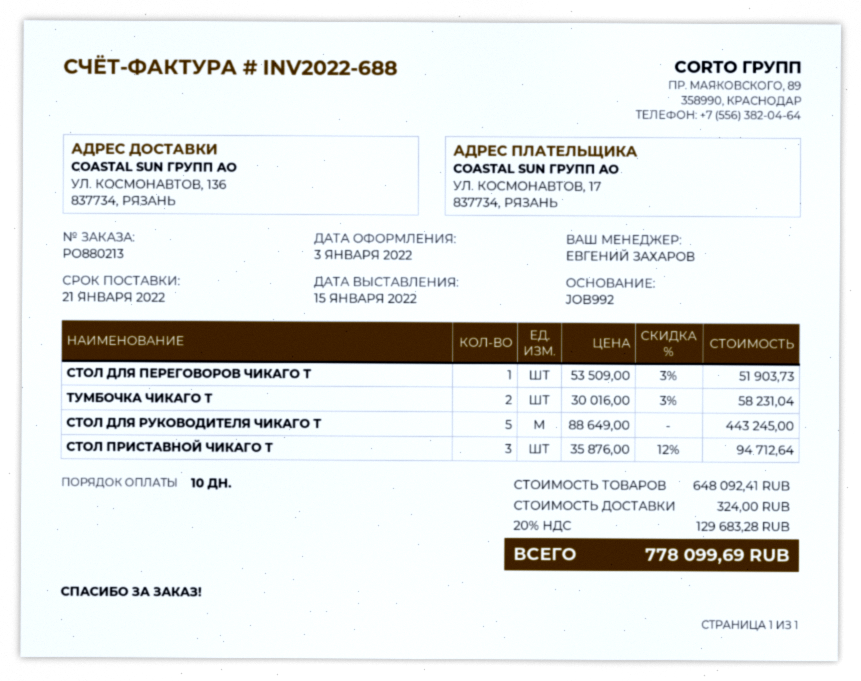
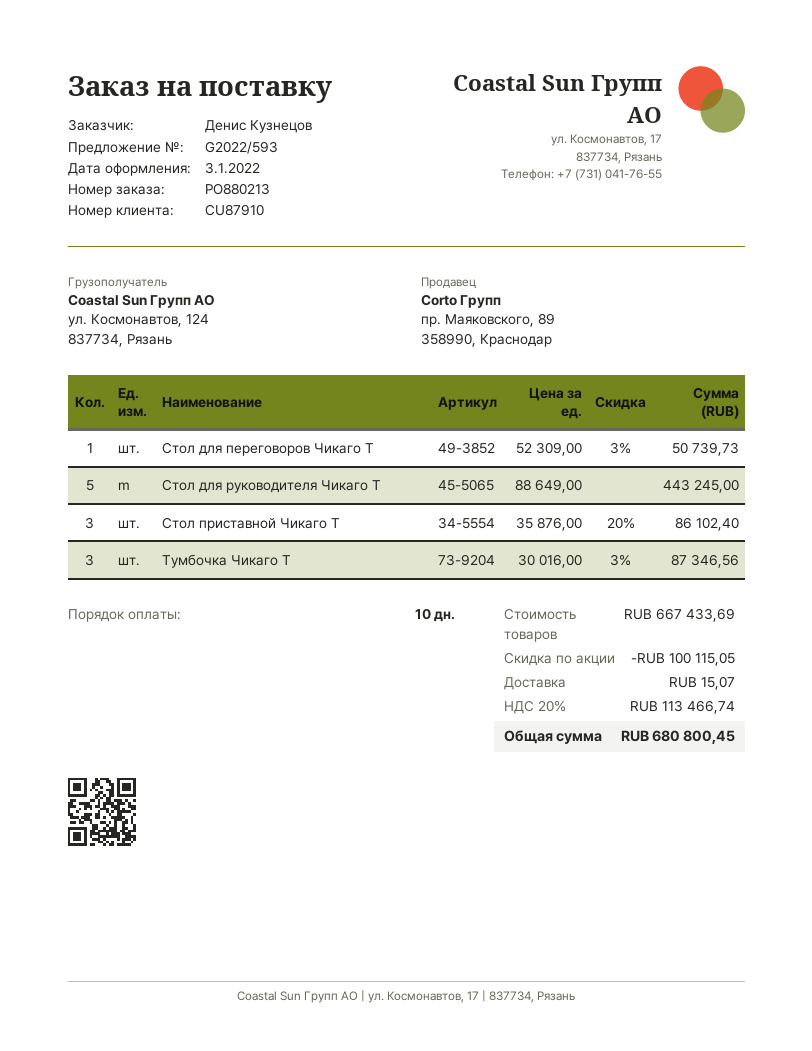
ship to: УЛ. КОСМОНАВТОВ, 136, 837734, РЯЗАНЬ -> ул. Космонавтов, 124, 837734, Рязань
СТОЛ ДЛЯ ПЕРЕГОВОРОВ ЧИКАГО Т: 1 x 53509.00 - 3% = 51903.73 -> 1 x 52309.00 - 3% = 50739.73
ТУМБОЧКА ЧИКАГО Т: 2 x 30016.00 - 3% = 58231.04 -> 3 x 30016.00 - 3% = 87346.56
СТОЛ ПРИСТАВНОЙ ЧИКАГО Т: 3 x 35876.00 - 12% = 94712.64 -> 3 x 35876.00 - 20% = 86102.40
subtotal: 648092.41 -> 667433.69
discount: none -> 100115.05
shipping: 324.00 -> 15.07
tax: 20% = 129683.28 -> 20% = 113466.74
total: 778099.69 -> 680800.45

